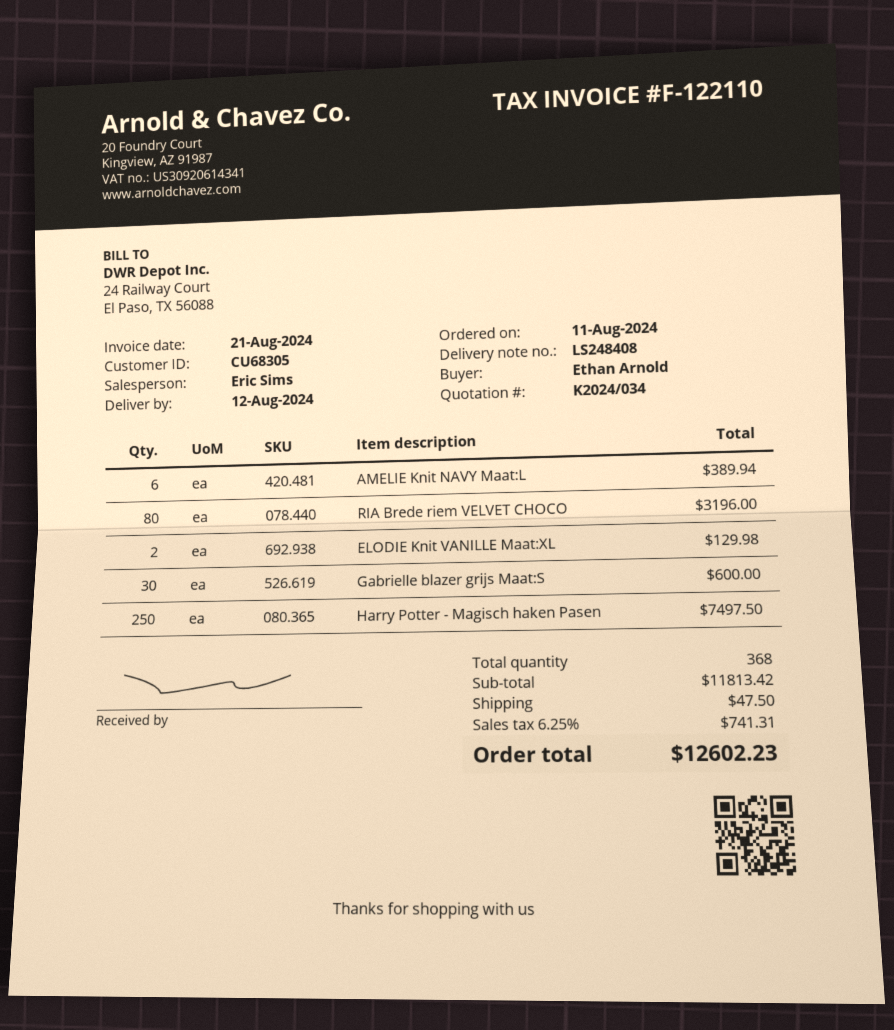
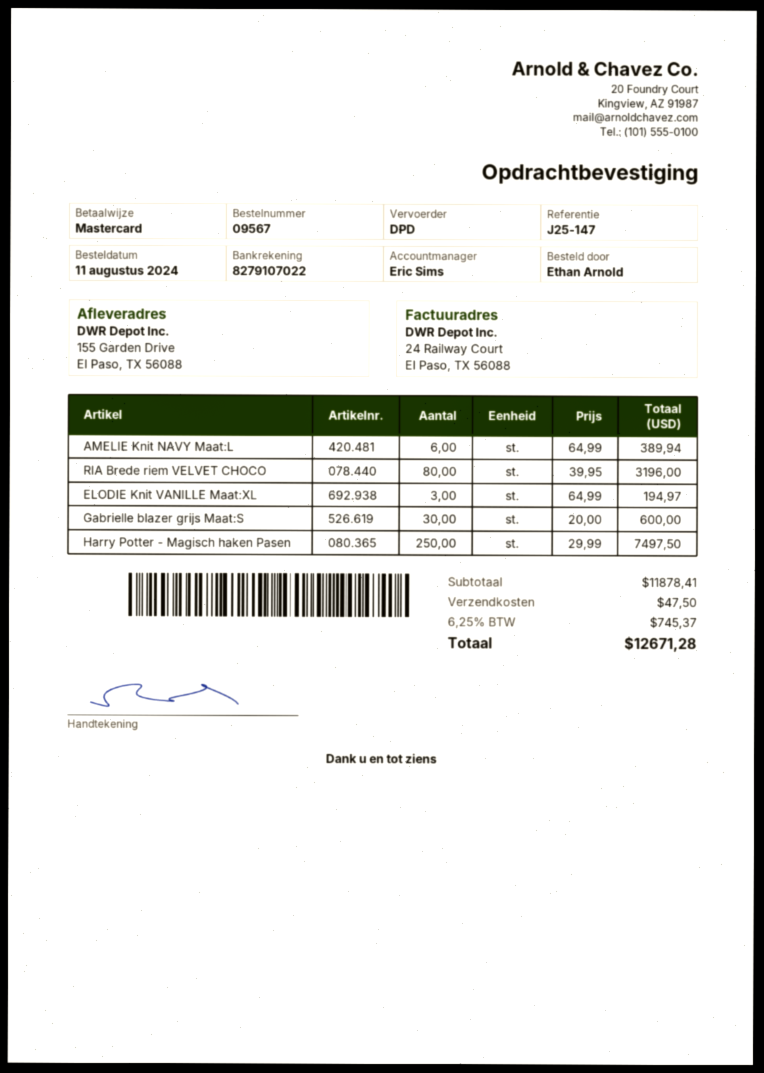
ELODIE Knit VANILLE Maat:XL: 2 for 129.98 -> 3 for 194.97
subtotal: 11813.42 -> 11878.41
tax: 6.25% = 741.31 -> 6.25% = 745.37
total: 12602.23 -> 12671.28

